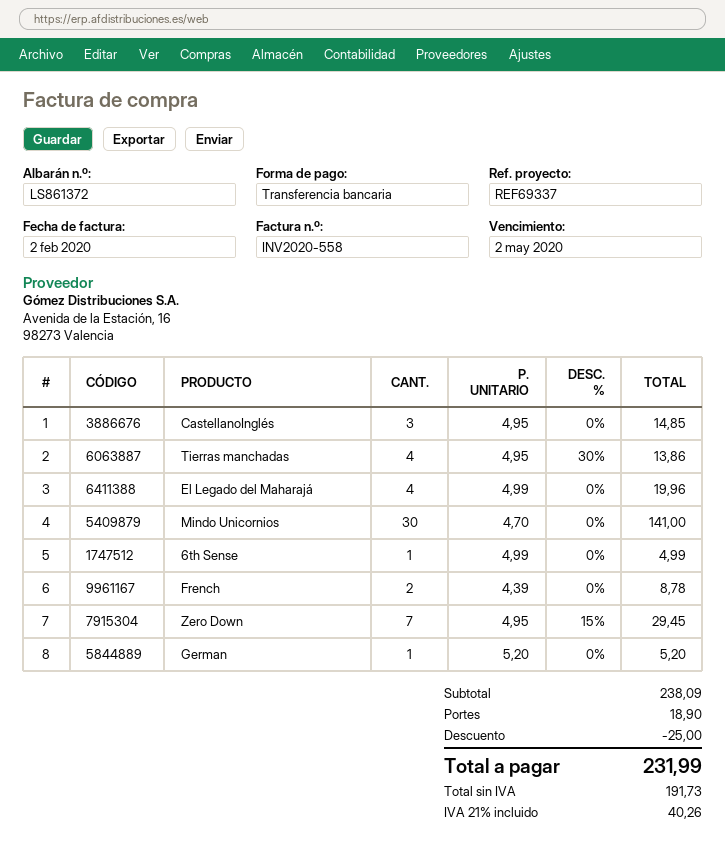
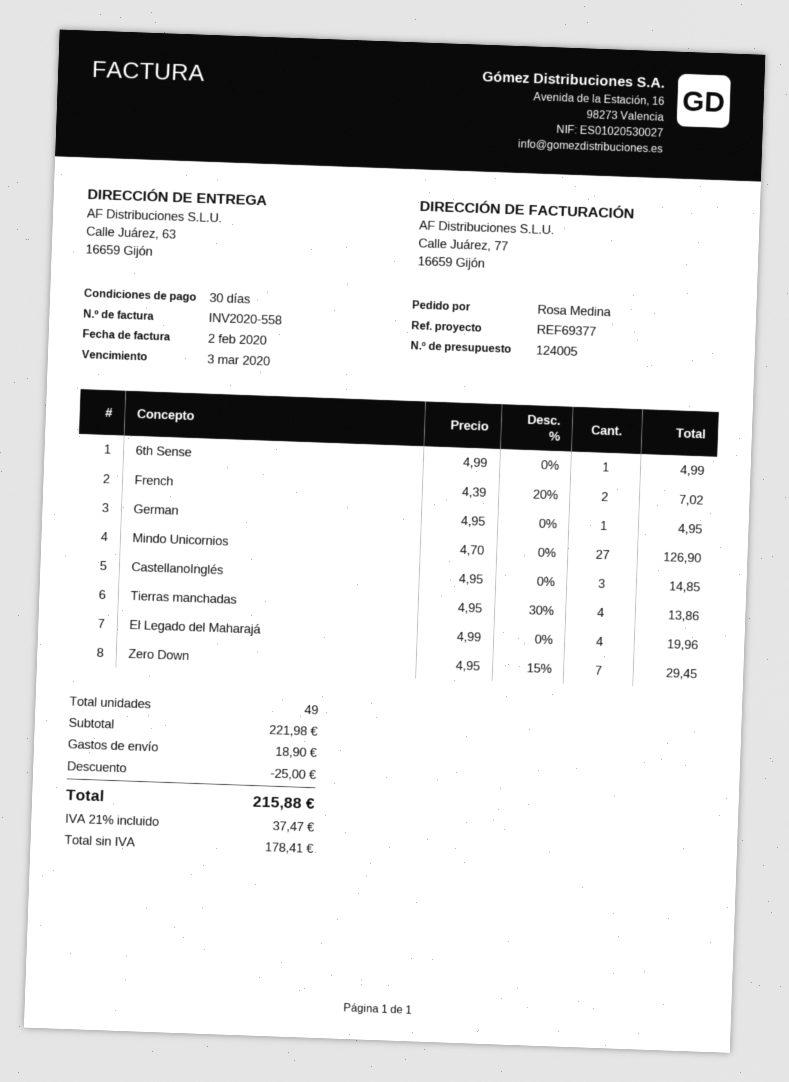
due date: 2020-05-02 -> 2020-03-03
reference: REF69337 -> REF69377
Mindo Unicornios: 30 x 4.70 = 141.00 -> 27 x 4.70 = 126.90
French: 2 x 4.39 = 8.78 -> 2 x 4.39 - 20% = 7.02
German: 1 x 5.20 = 5.20 -> 1 x 4.95 = 4.95
subtotal: 238.09 -> 221.98
net: 191.73 -> 178.41
tax: 21% = 40.26 -> 21% = 37.47
total: 231.99 -> 215.88

